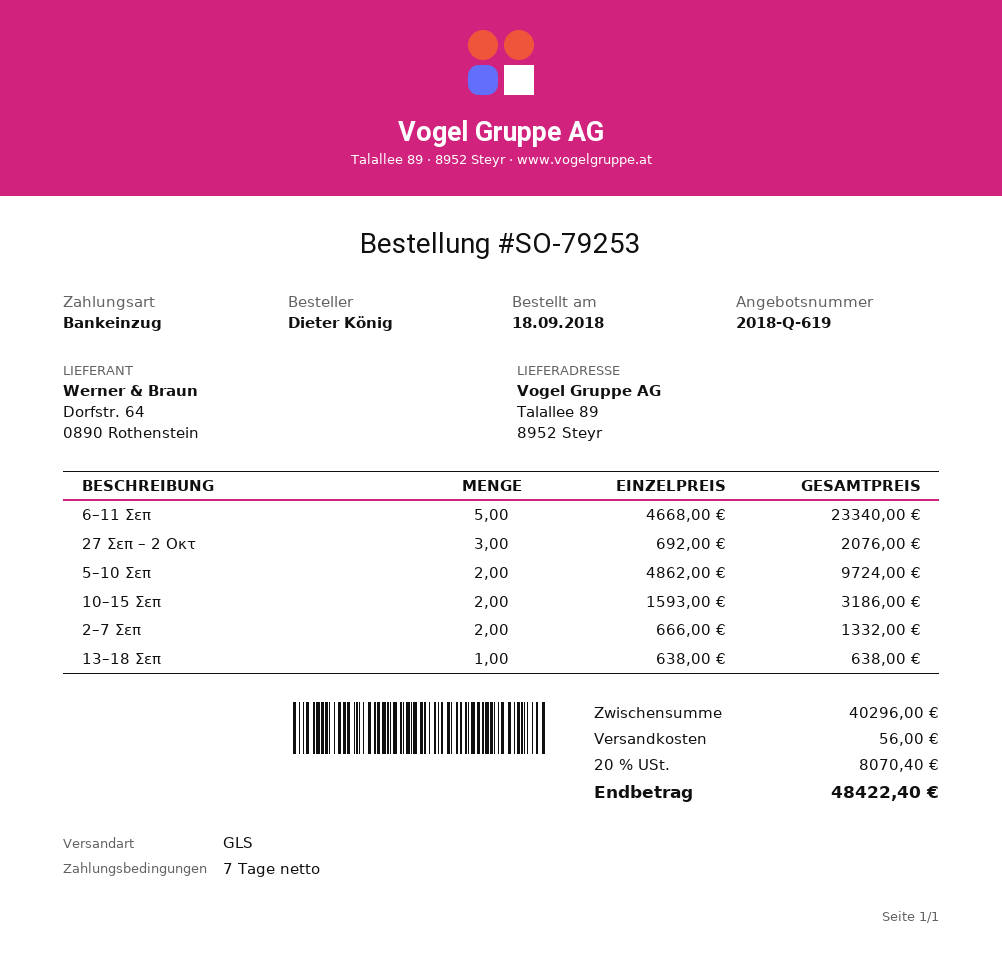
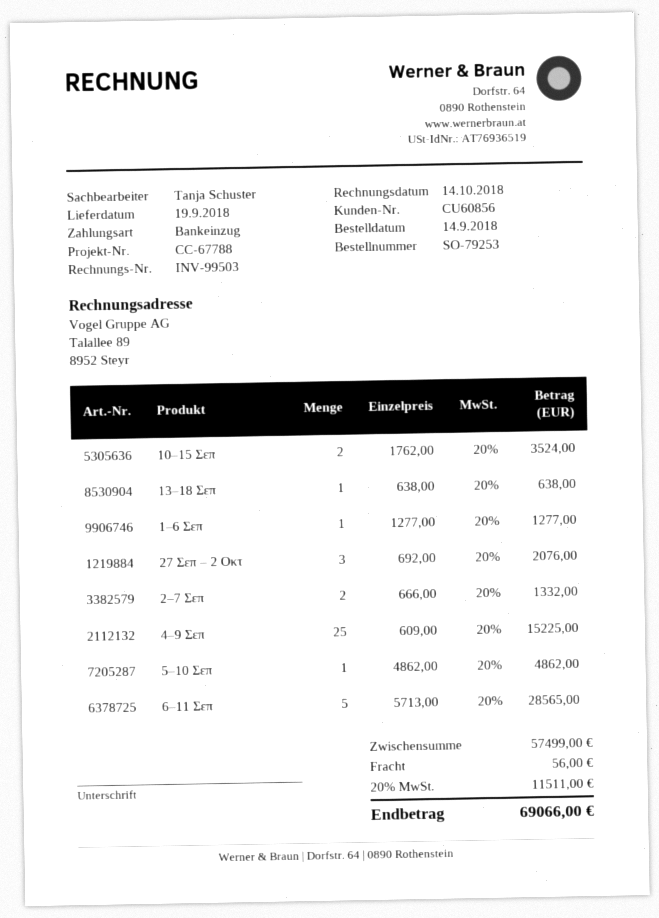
order date: 2018-09-18 -> 2018-09-14
6–11 Σεπ: 5 x 4668.00 = 23340.00 -> 5 x 5713.00 = 28565.00
5–10 Σεπ: 2 x 4862.00 = 9724.00 -> 1 x 4862.00 = 4862.00
10–15 Σεπ: 2 x 1593.00 = 3186.00 -> 2 x 1762.00 = 3524.00
1–6 Σεπ: none -> 1 x 1277.00 = 1277.00
4–9 Σεπ: none -> 25 x 609.00 = 15225.00
subtotal: 40296.00 -> 57499.00
tax: 20% = 8070.40 -> 20% = 11511.00
total: 48422.40 -> 69066.00

